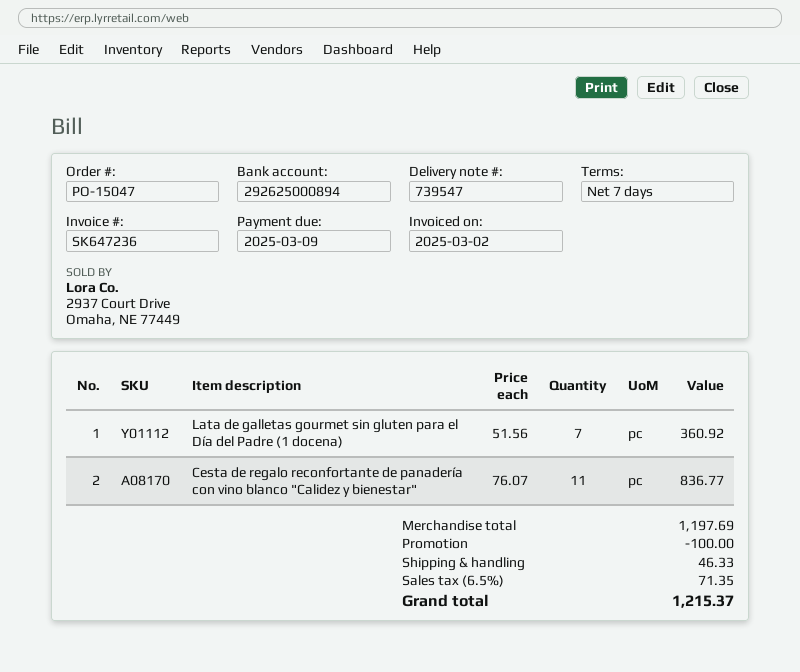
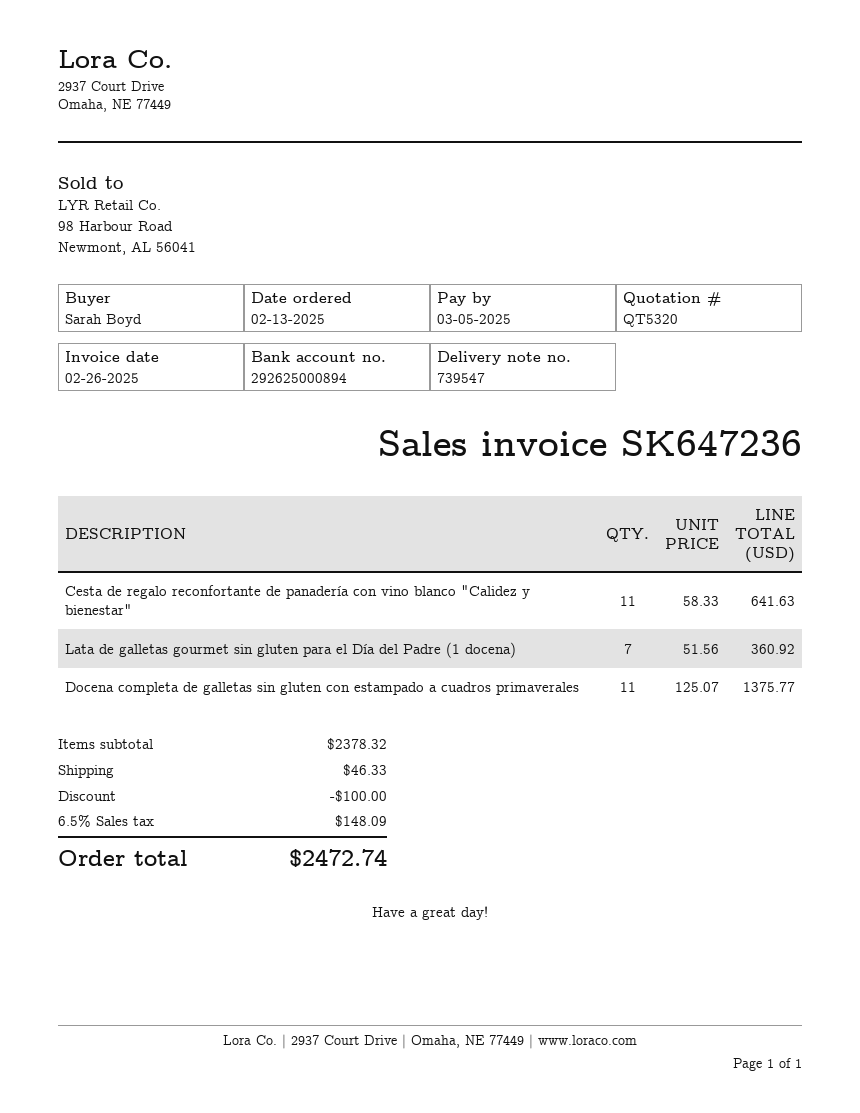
invoice date: 2025-03-02 -> 2025-02-26
due date: 2025-03-09 -> 2025-03-05
Cesta de regalo reconfortante de panadería con vino blanco "Calidez y bienestar": 11 x 76.07 = 836.77 -> 11 x 58.33 = 641.63
Docena completa de galletas sin gluten con estampado a cuadros primaverales: none -> 11 x 125.07 = 1375.77
subtotal: 1197.69 -> 2378.32
tax: 6.5% = 71.35 -> 6.5% = 148.09
total: 1215.37 -> 2472.74

